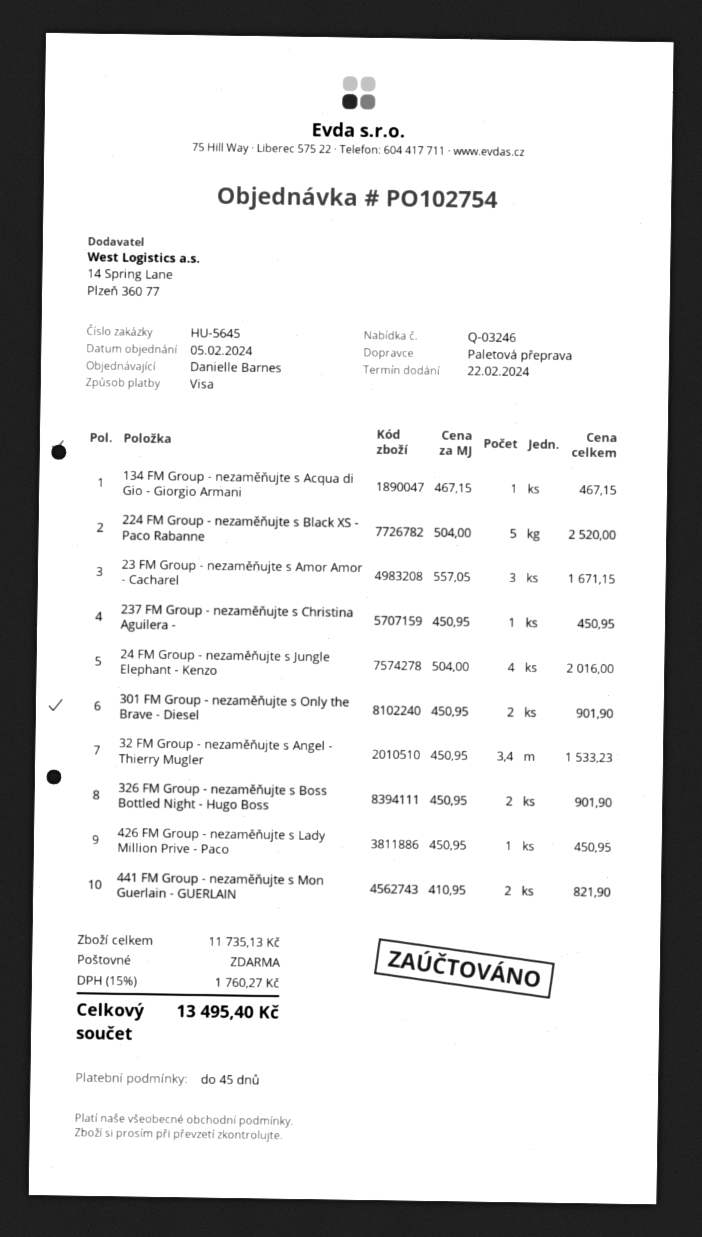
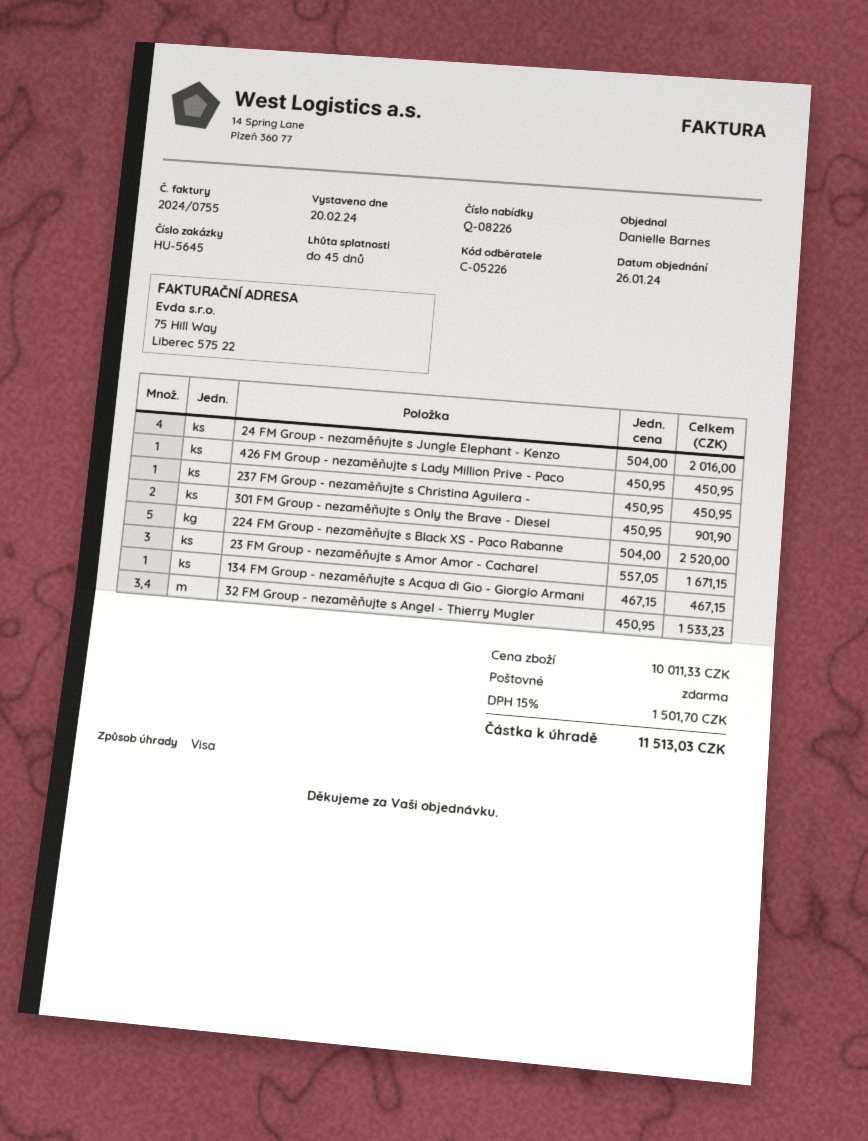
quote number: Q-03246 -> Q-08226
order date: 2024-02-05 -> 2024-01-26
326 FM Group - nezaměňujte s Boss Bottled Night - Hugo Boss: 2 x 450.95 = 901.90 -> none
441 FM Group - nezaměňujte s Mon Guerlain - GUERLAIN: 2 x 410.95 = 821.90 -> none
subtotal: 11735.13 -> 10011.33
tax: 15% = 1760.27 -> 15% = 1501.70
total: 13495.40 -> 11513.03

